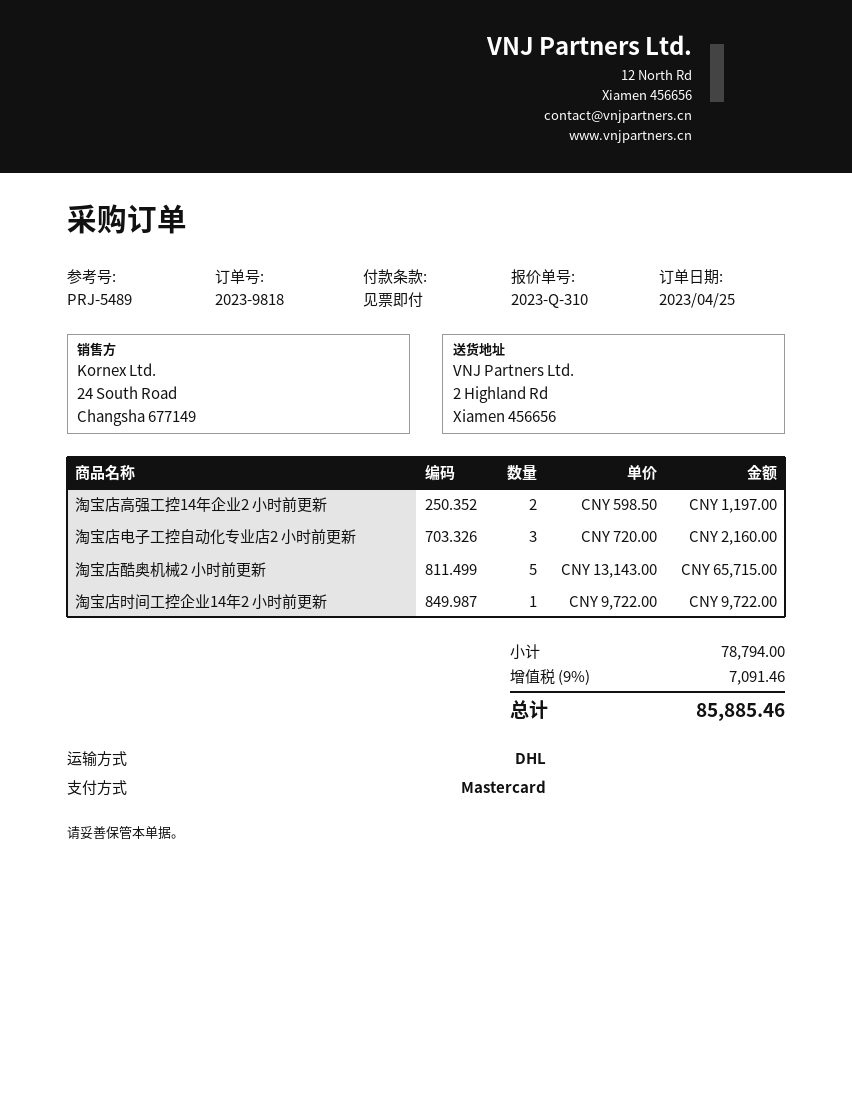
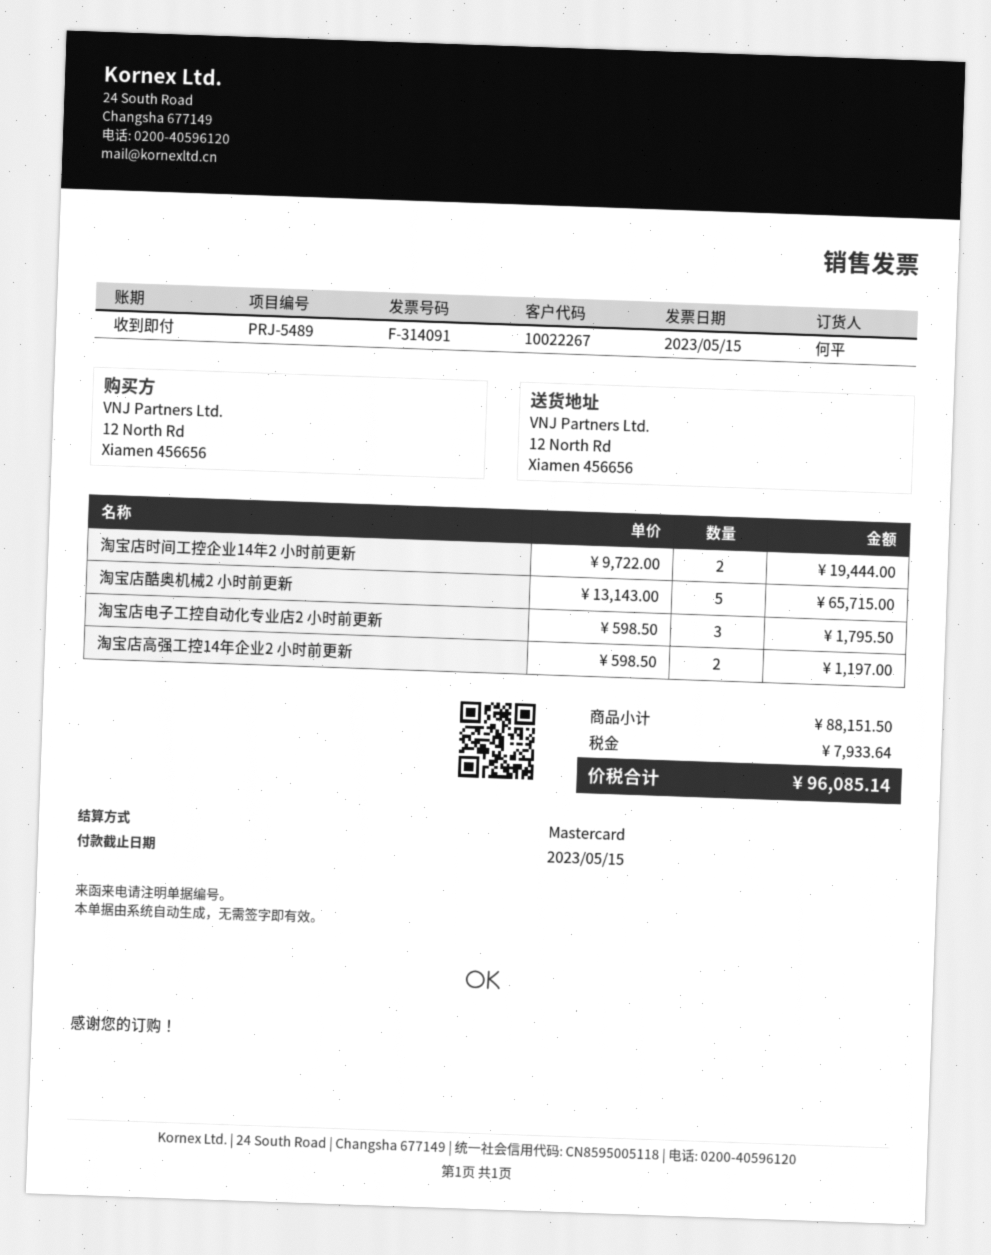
ship to: 2 Highland Rd, Xiamen 456656 -> 12 North Rd, Xiamen 456656
淘宝店电子工控自动化专业店2 小时前更新: 3 x 720.00 = 2160.00 -> 3 x 598.50 = 1795.50
淘宝店时间工控企业14年2 小时前更新: 1 x 9722.00 = 9722.00 -> 2 x 9722.00 = 19444.00
subtotal: 78794.00 -> 88151.50
tax: 7091.46 -> 7933.64
total: 85885.46 -> 96085.14

